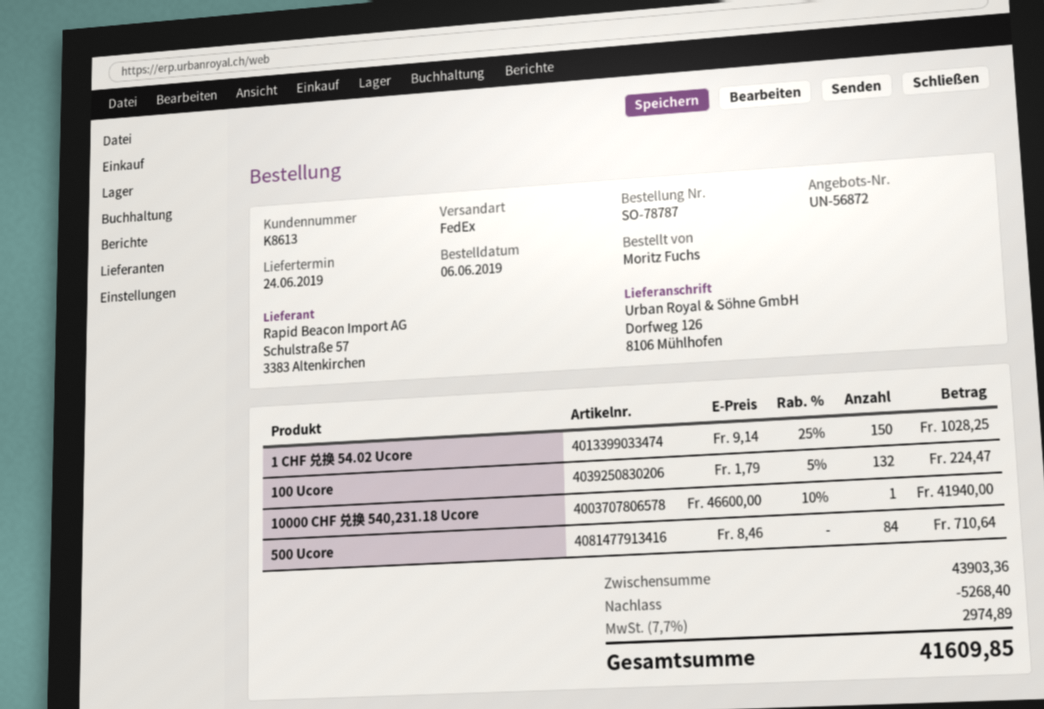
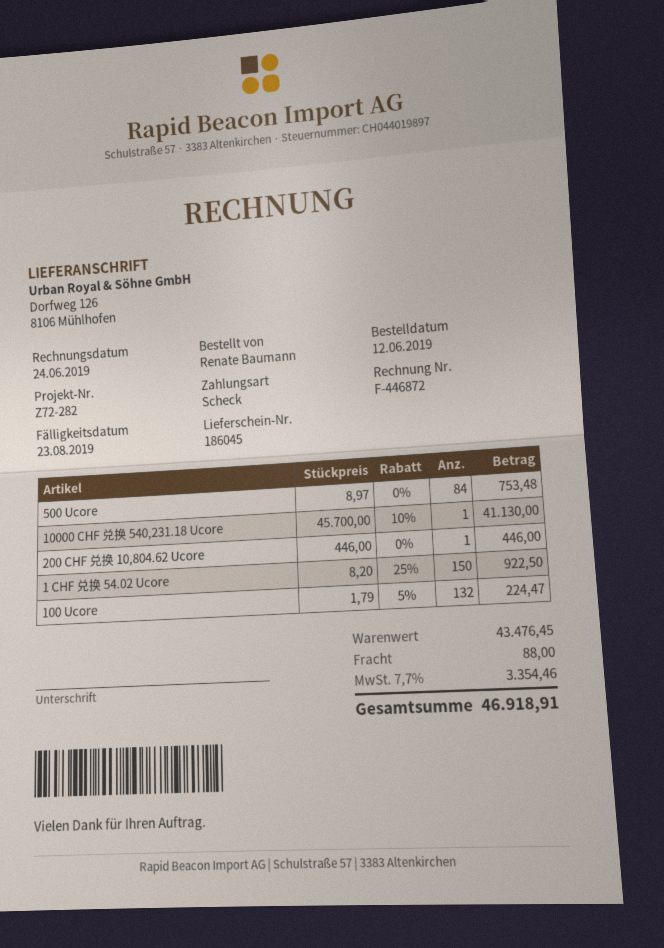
order date: 2019-06-06 -> 2019-06-12
ordered by: Moritz Fuchs -> Renate Baumann
1 CHF 兑换 54.02 Ucore: 150 x 9.14 - 25% = 1028.25 -> 150 x 8.20 - 25% = 922.50
10000 CHF 兑换 540,231.18 Ucore: 1 x 46600.00 - 10% = 41940.00 -> 1 x 45700.00 - 10% = 41130.00
500 Ucore: 84 x 8.46 = 710.64 -> 84 x 8.97 = 753.48
200 CHF 兑换 10,804.62 Ucore: none -> 1 x 446.00 = 446.00
subtotal: 43903.36 -> 43476.45
discount: 5268.40 -> none
shipping: none -> 88.00
tax: 7.7% = 2974.89 -> 7.7% = 3354.46
total: 41609.85 -> 46918.91

